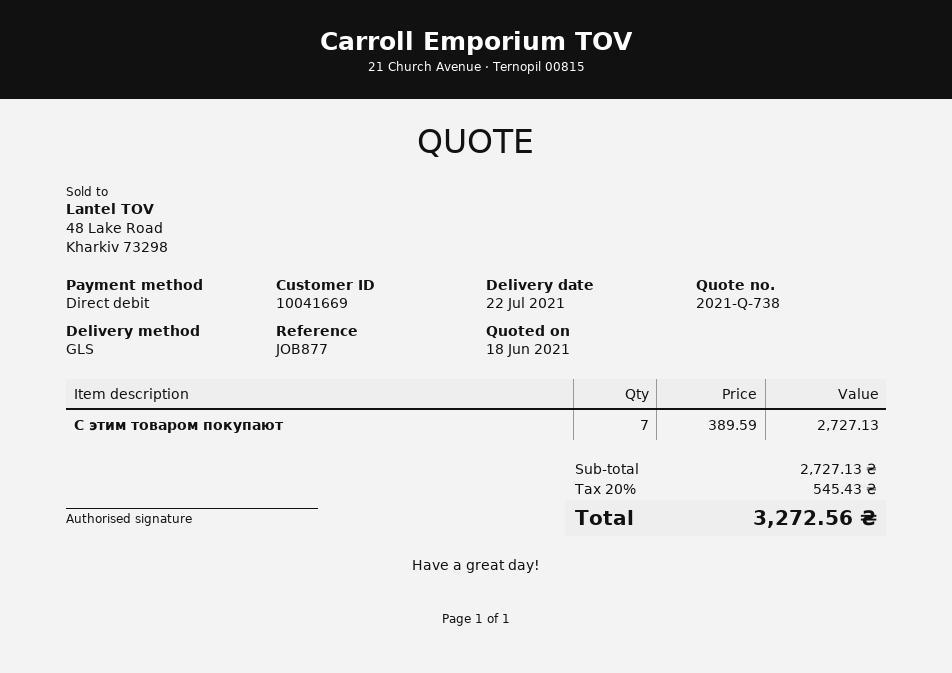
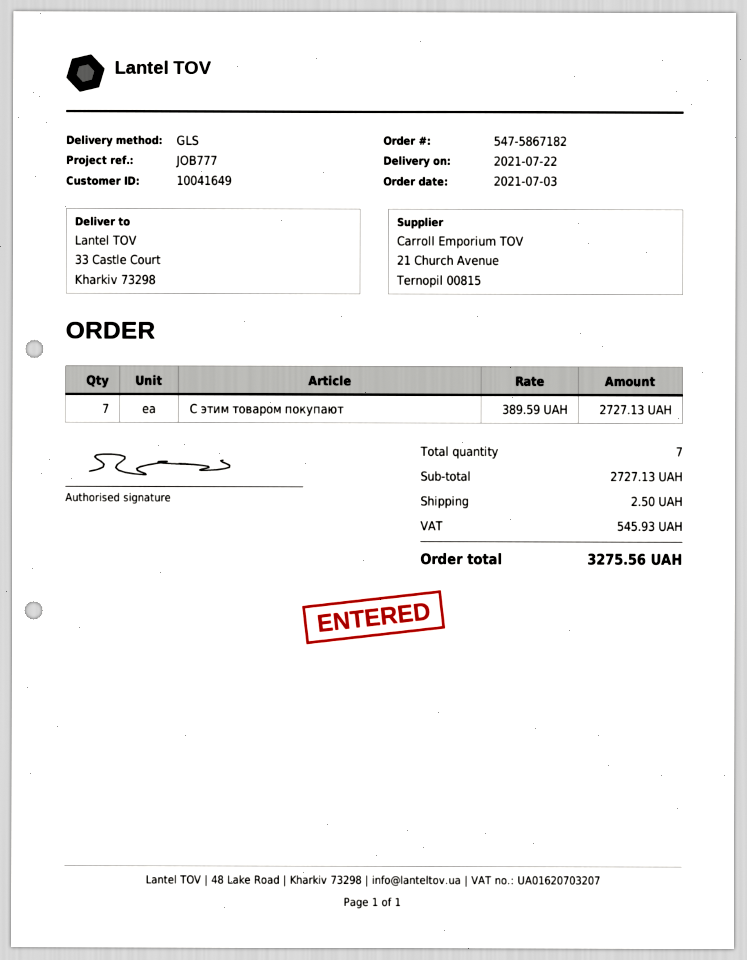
customer number: 10041669 -> 10041649
reference: JOB877 -> JOB777
shipping: none -> 2.50
tax: 545.43 -> 545.93
total: 3272.56 -> 3275.56

